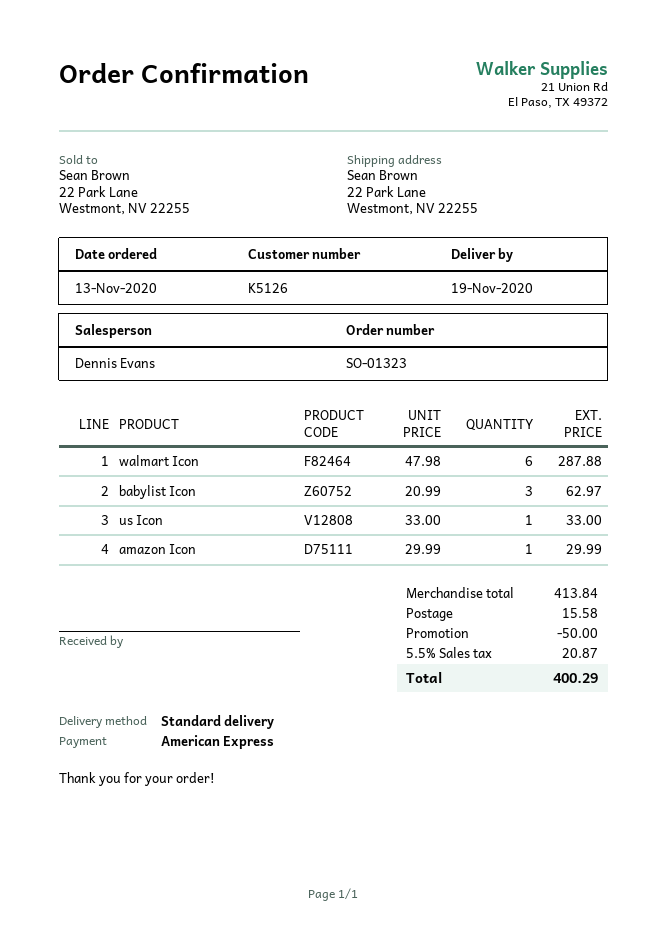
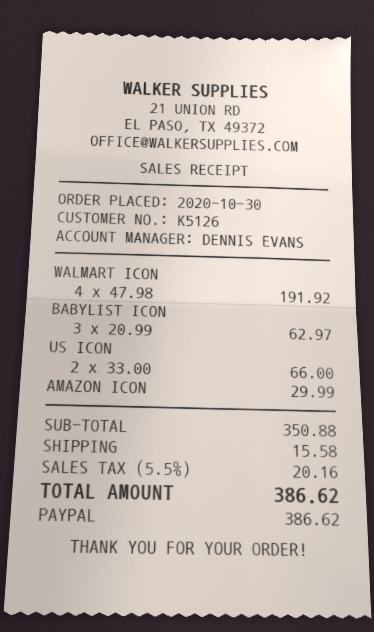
order date: 2020-11-13 -> 2020-10-30
payment method: American Express -> PayPal
walmart Icon: 6 x 47.98 = 287.88 -> 4 x 47.98 = 191.92
us Icon: 1 x 33.00 = 33.00 -> 2 x 33.00 = 66.00
subtotal: 413.84 -> 350.88
discount: 50.00 -> none
tax: 5.5% = 20.87 -> 5.5% = 20.16
total: 400.29 -> 386.62

